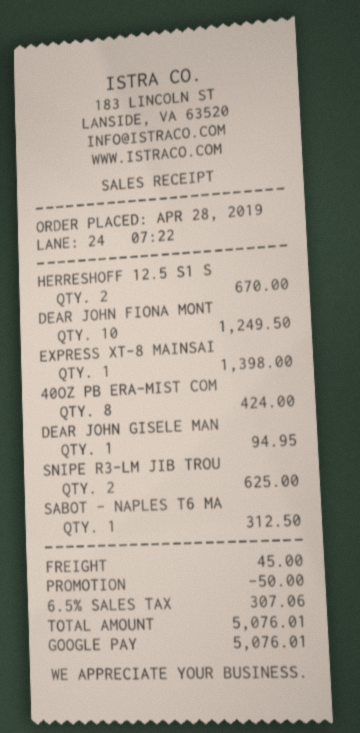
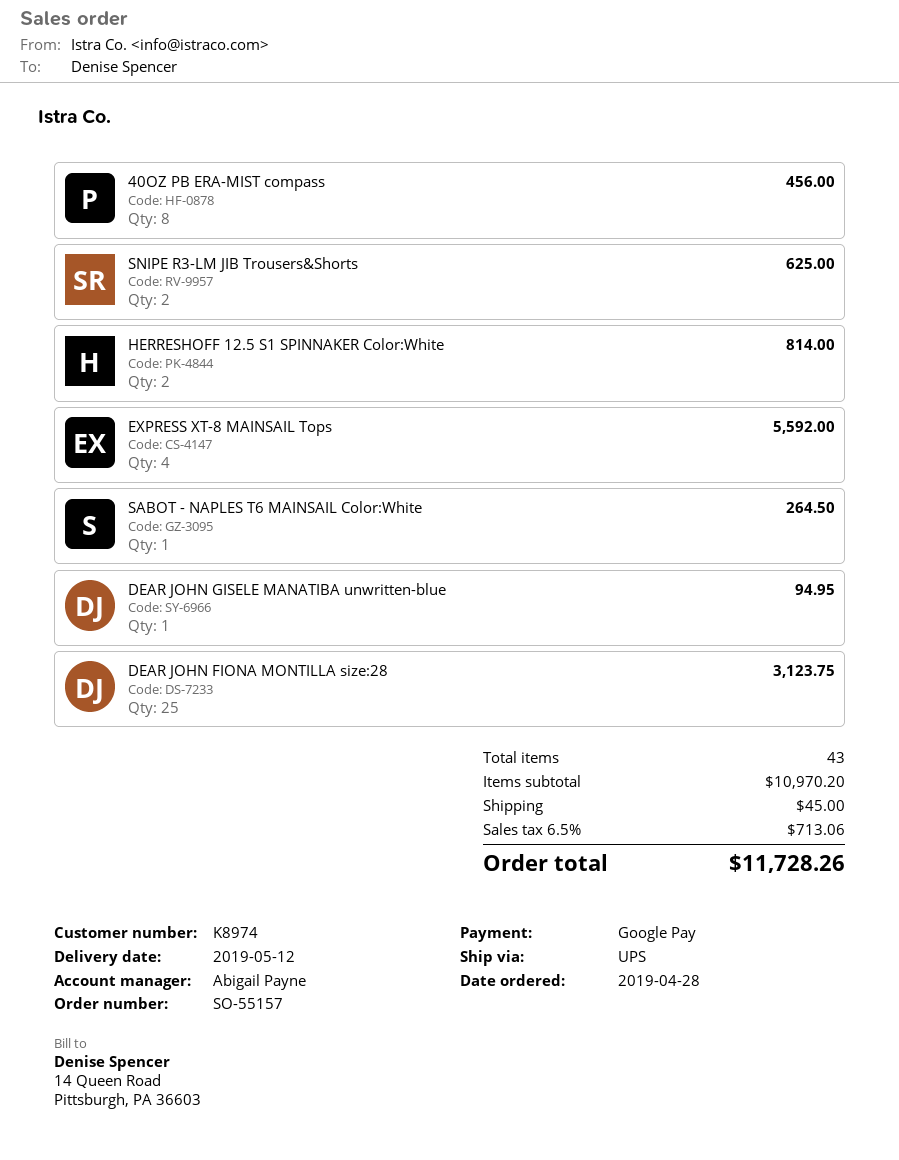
HERRESHOFF 12.5 S1 S: 2 for 670.00 -> 2 for 814.00
DEAR JOHN FIONA MONT: 10 for 1249.50 -> 25 for 3123.75
EXPRESS XT-8 MAINSAI: 1 for 1398.00 -> 4 for 5592.00
40OZ PB ERA-MIST COM: 8 for 424.00 -> 8 for 456.00
SABOT - NAPLES T6 MA: 1 for 312.50 -> 1 for 264.50
discount: 50.00 -> none
tax: 6.5% = 307.06 -> 6.5% = 713.06
total: 5076.01 -> 11728.26

